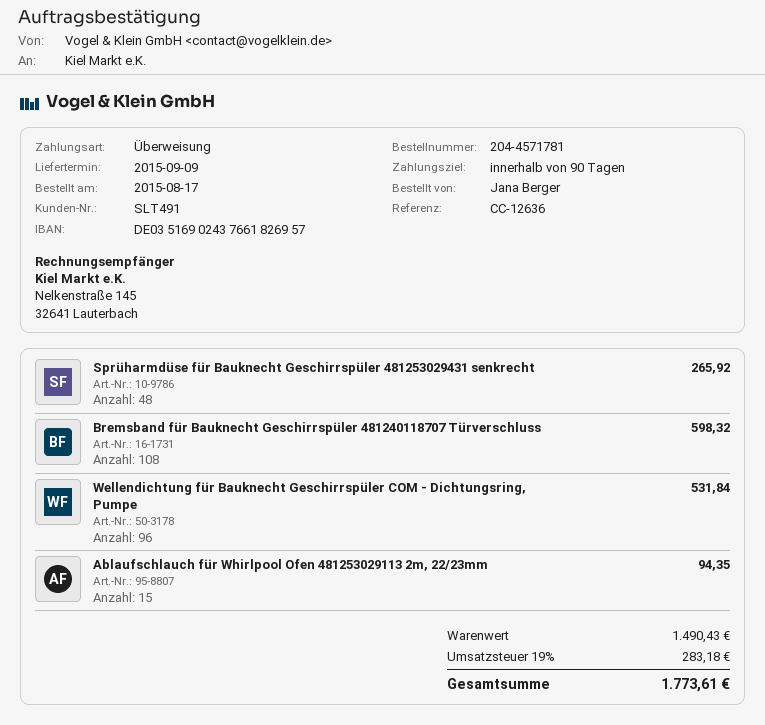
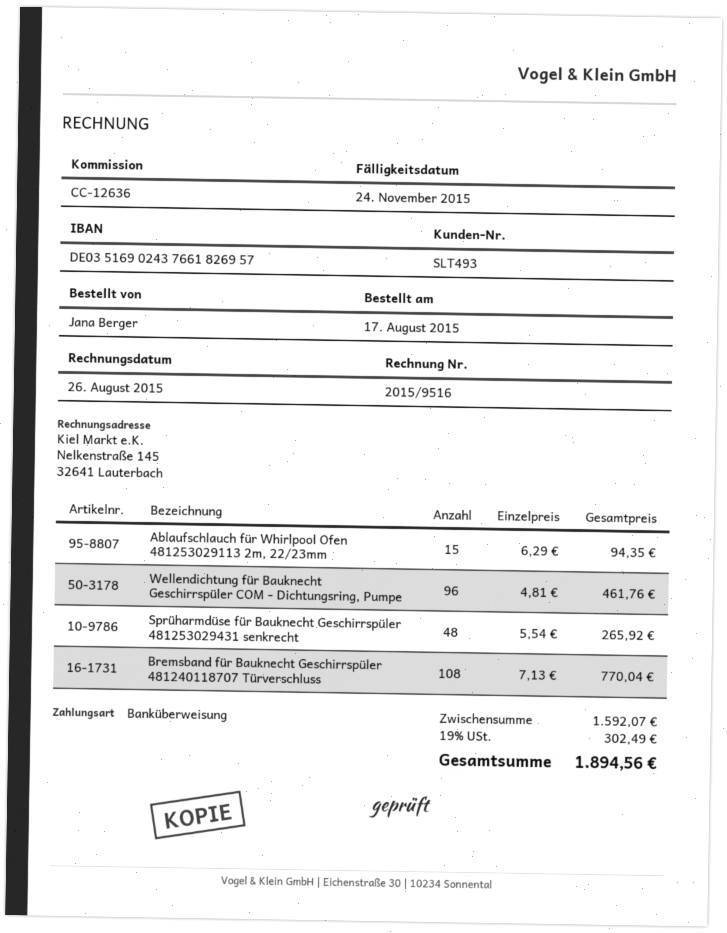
customer number: SLT491 -> SLT493
Bremsband für Bauknecht Geschirrspüler 481240118707 Türverschluss: 108 for 598.32 -> 108 for 770.04
Wellendichtung für Bauknecht Geschirrspüler COM - Dichtungsring, Pumpe: 96 for 531.84 -> 96 for 461.76
subtotal: 1490.43 -> 1592.07
tax: 19% = 283.18 -> 19% = 302.49
total: 1773.61 -> 1894.56

